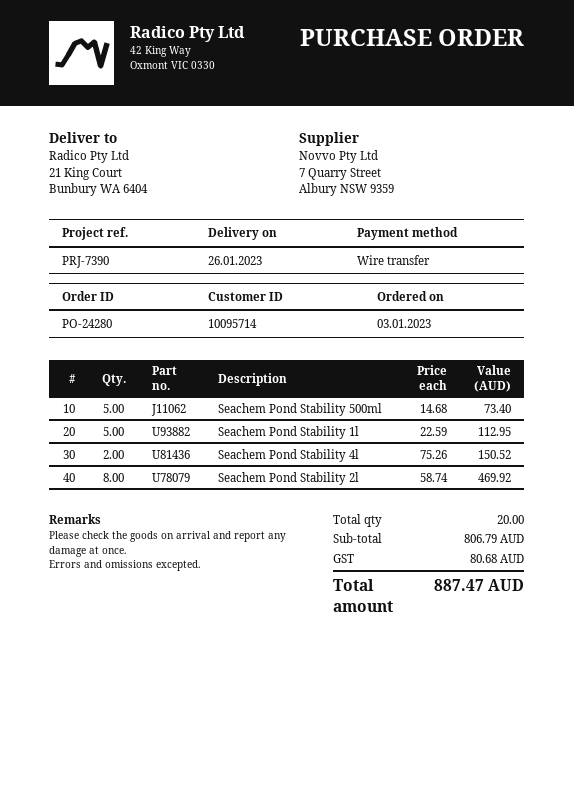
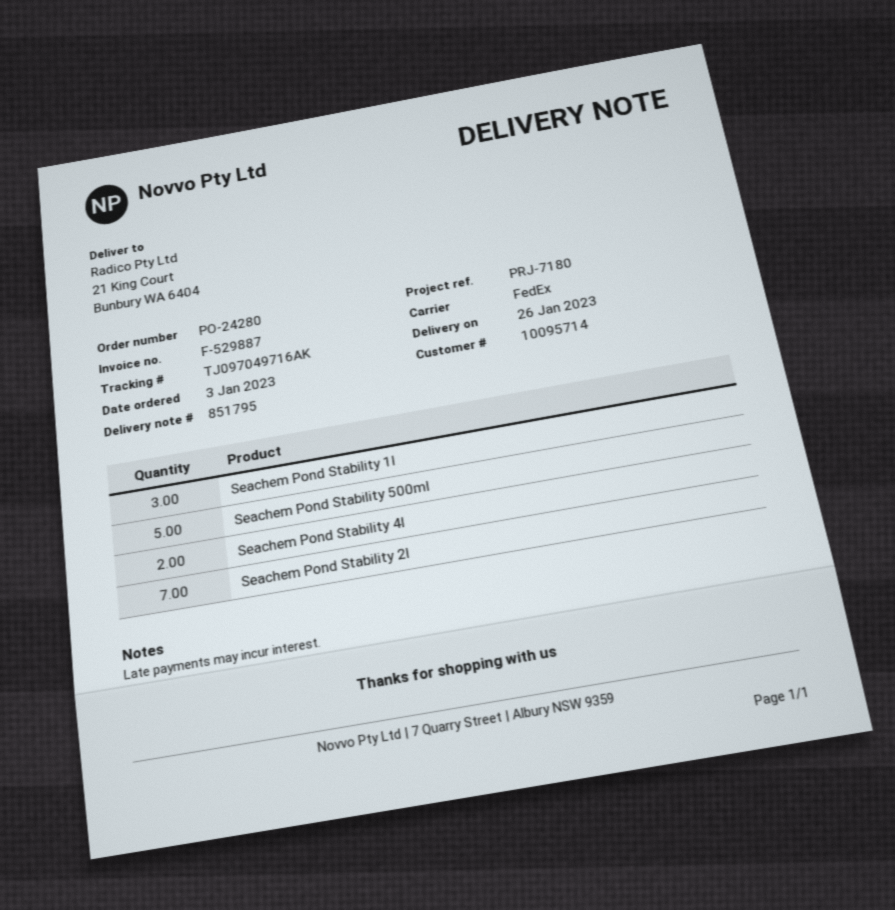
reference: PRJ-7390 -> PRJ-7180
Seachem Pond Stability 1l: 5 -> 3
Seachem Pond Stability 2l: 8 -> 7

